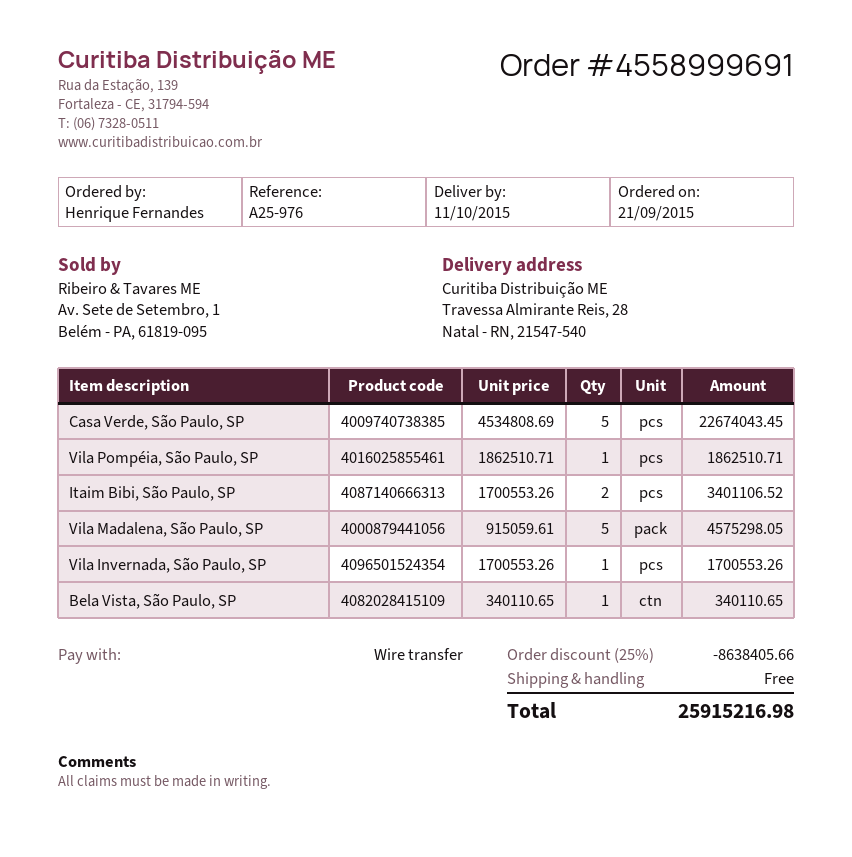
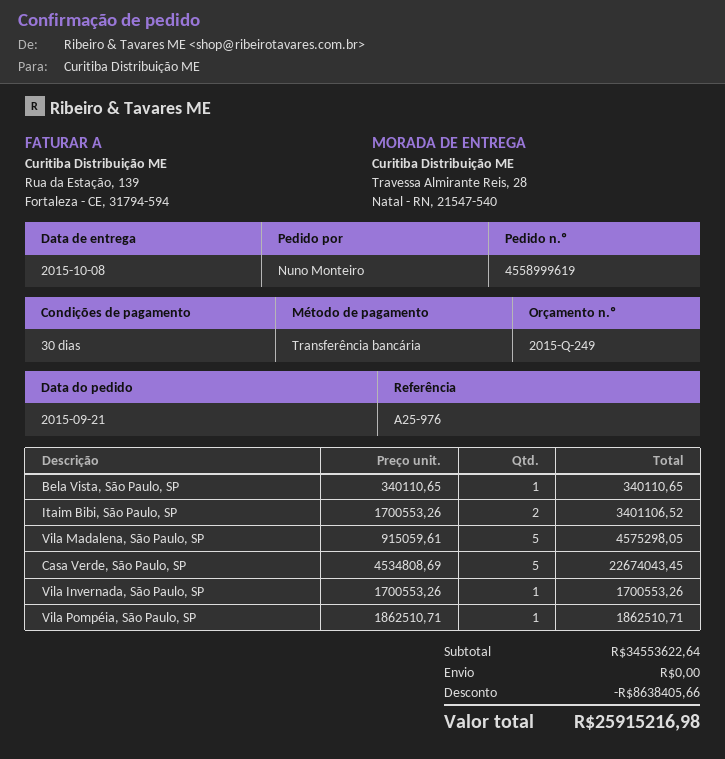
order number: 4558999691 -> 4558999619
delivery date: 2015-10-11 -> 2015-10-08
ordered by: Henrique Fernandes -> Nuno Monteiro

